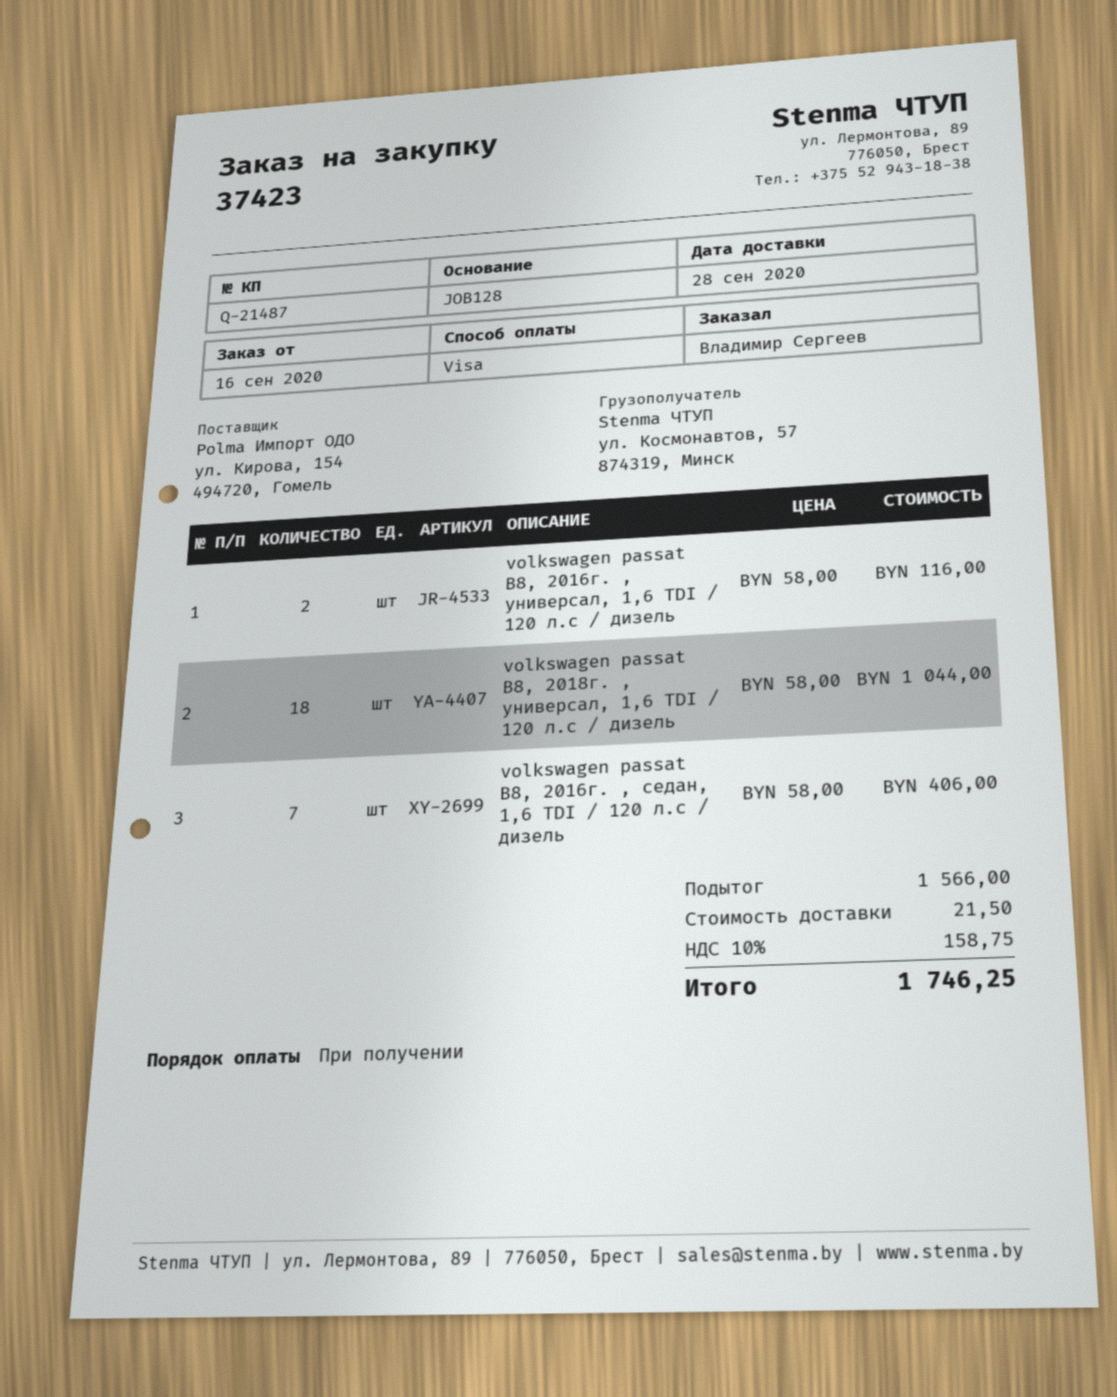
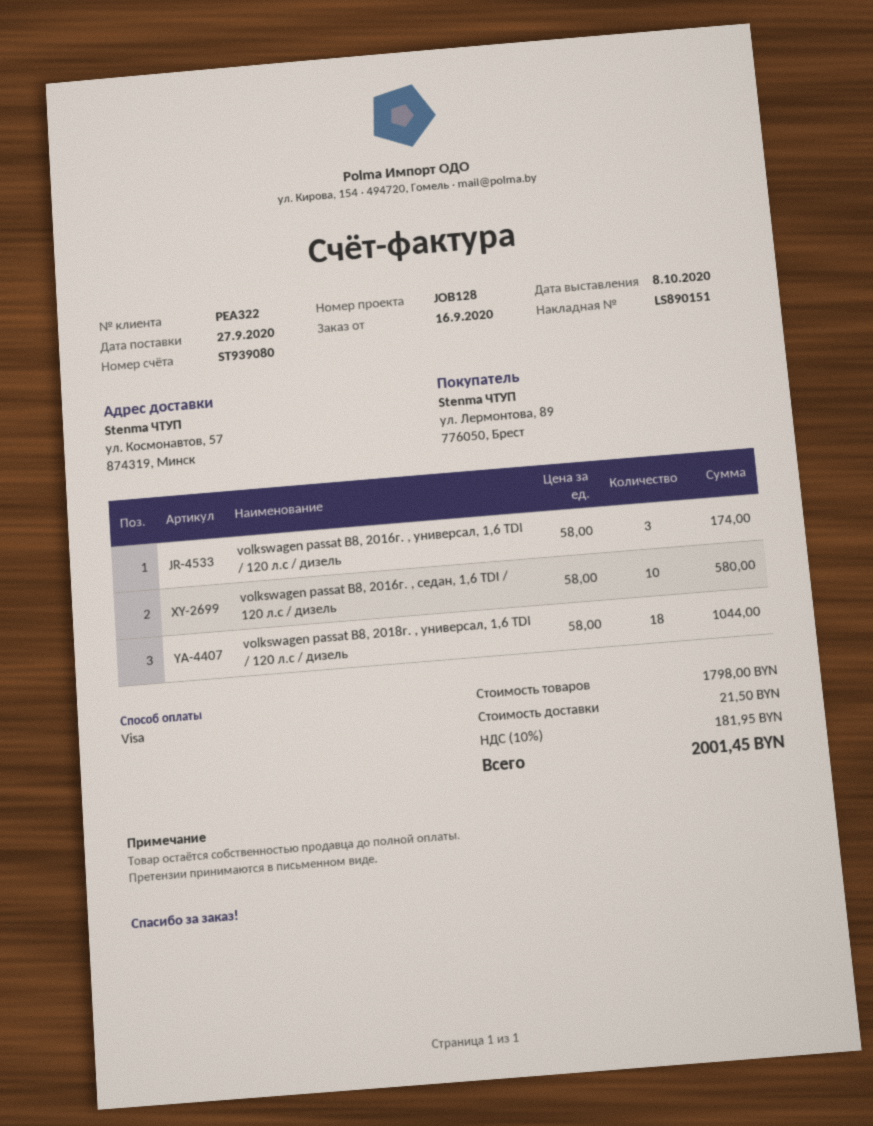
delivery date: 2020-09-28 -> 2020-09-27
volkswagen passat B8, 2016г. , универсал, 1,6 TDI / 120 л.с / дизель: 2 x 58.00 = 116.00 -> 3 x 58.00 = 174.00
volkswagen passat B8, 2016г. , седан, 1,6 TDI / 120 л.с / дизель: 7 x 58.00 = 406.00 -> 10 x 58.00 = 580.00
subtotal: 1566.00 -> 1798.00
tax: 10% = 158.75 -> 10% = 181.95
total: 1746.25 -> 2001.45

